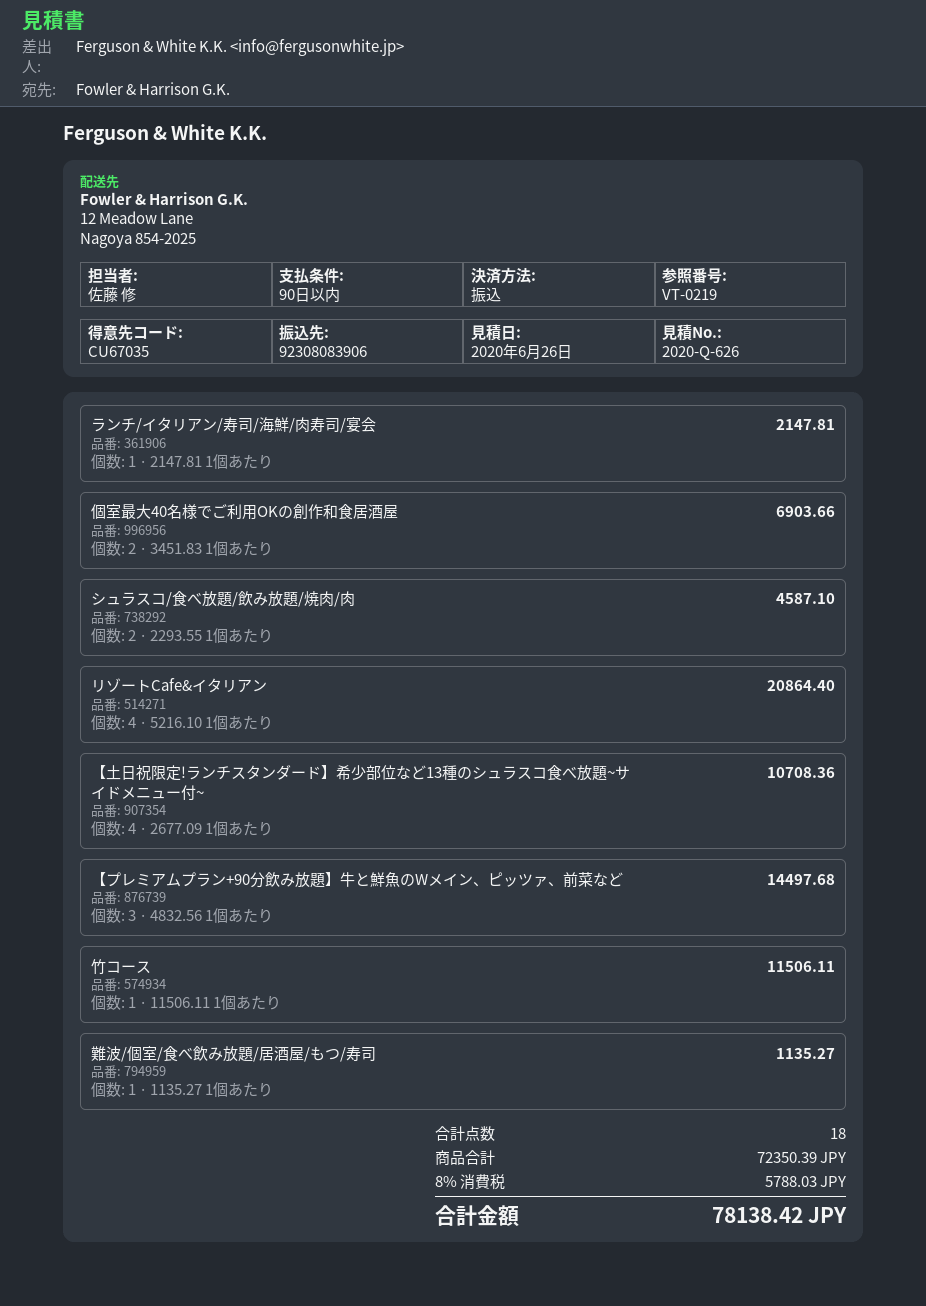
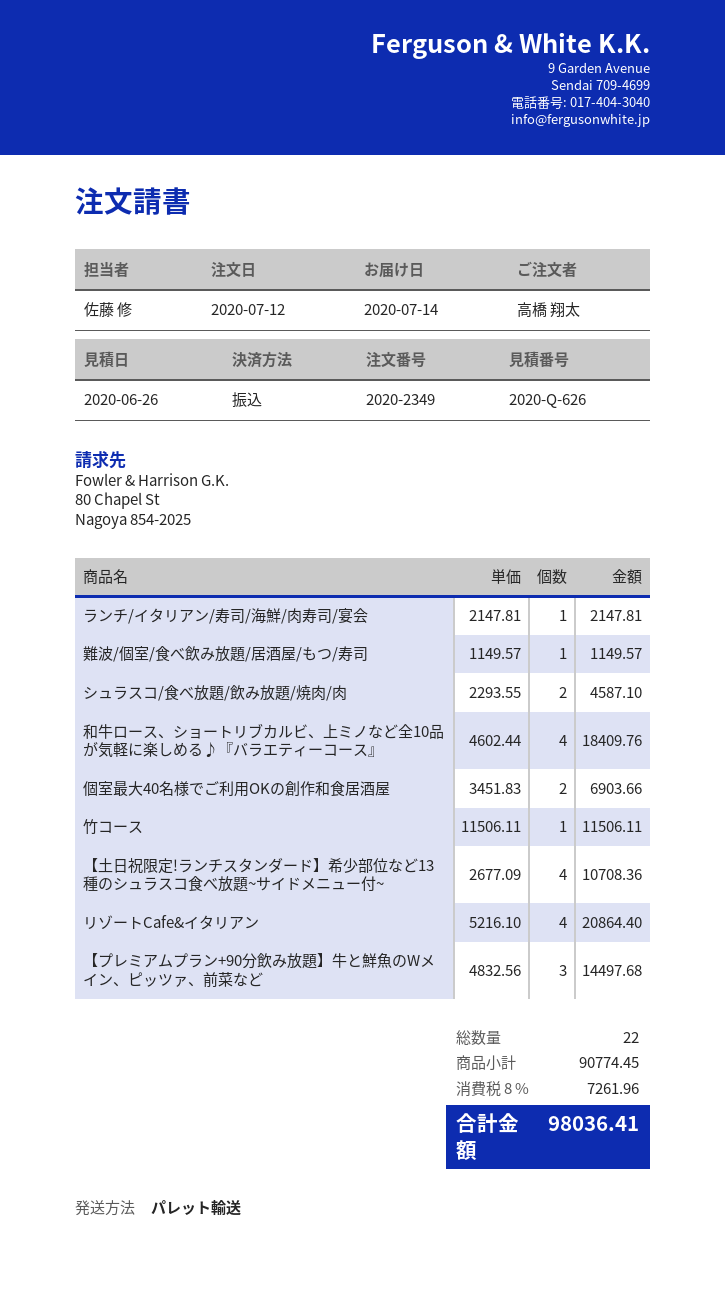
難波/個室/食べ飲み放題/居酒屋/もつ/寿司: 1 x 1135.27 = 1135.27 -> 1 x 1149.57 = 1149.57
和牛ロース、ショートリブカルビ、上ミノなど全10品が気軽に楽しめる♪『バラエティーコース』: none -> 4 x 4602.44 = 18409.76
total quantity: 18 -> 22
subtotal: 72350.39 -> 90774.45
tax: 8% = 5788.03 -> 8% = 7261.96
total: 78138.42 -> 98036.41

